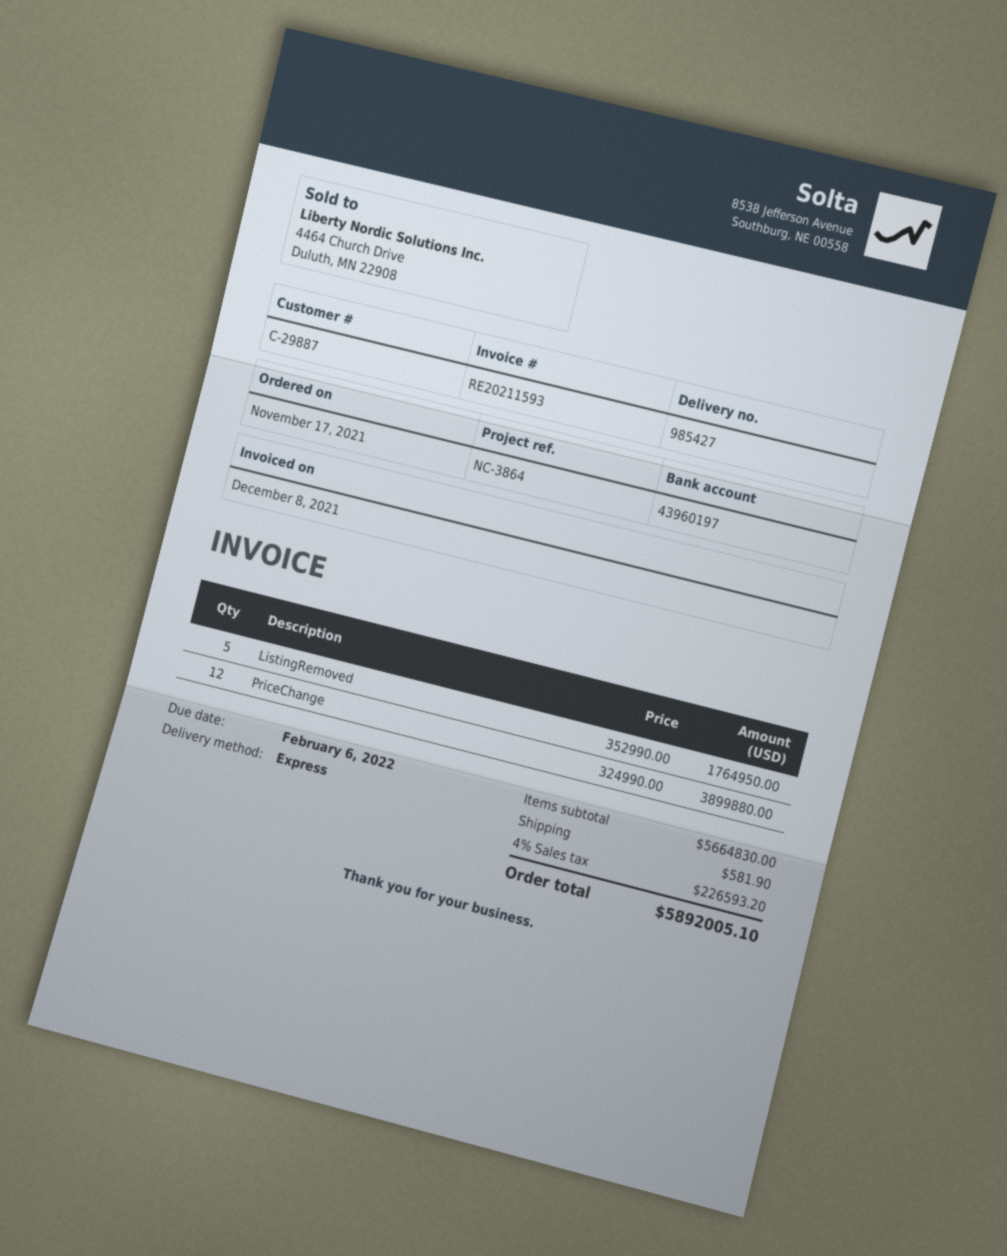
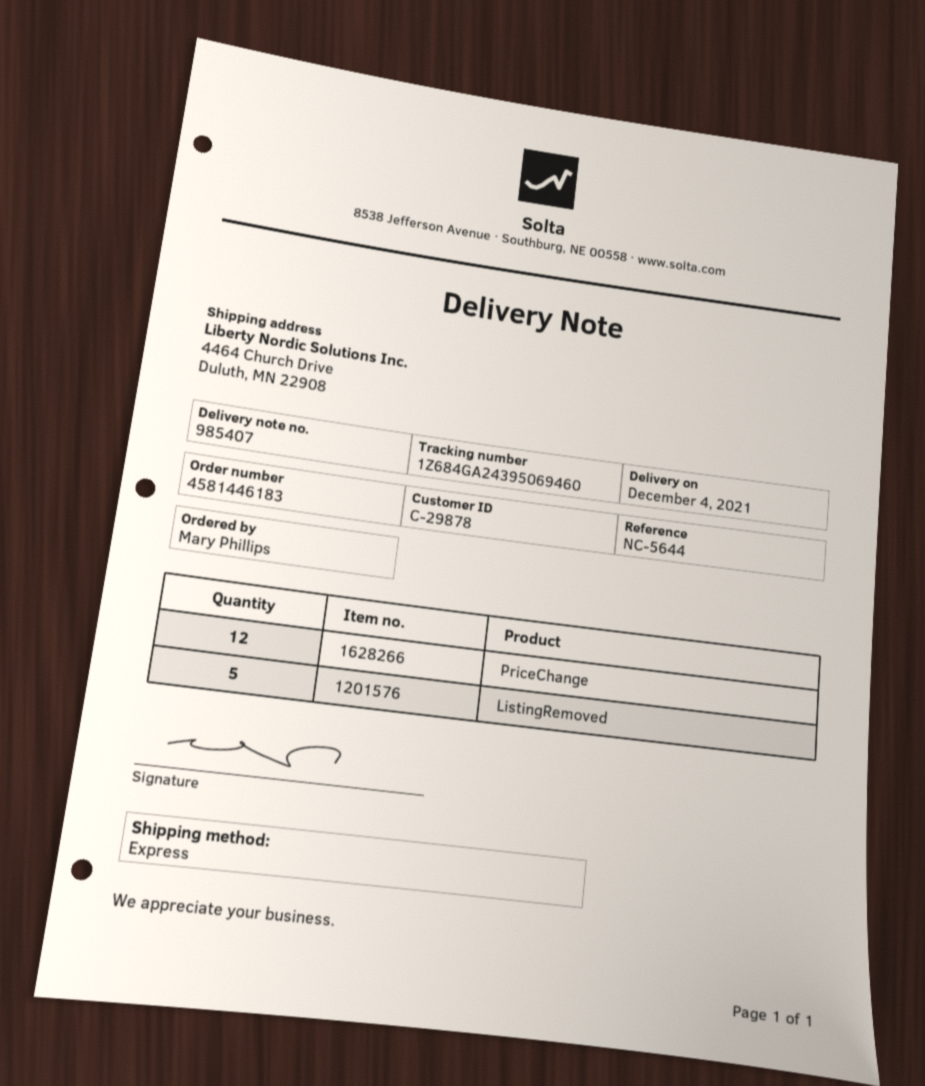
delivery note number: 985427 -> 985407
customer number: C-29887 -> C-29878
reference: NC-3864 -> NC-5644

